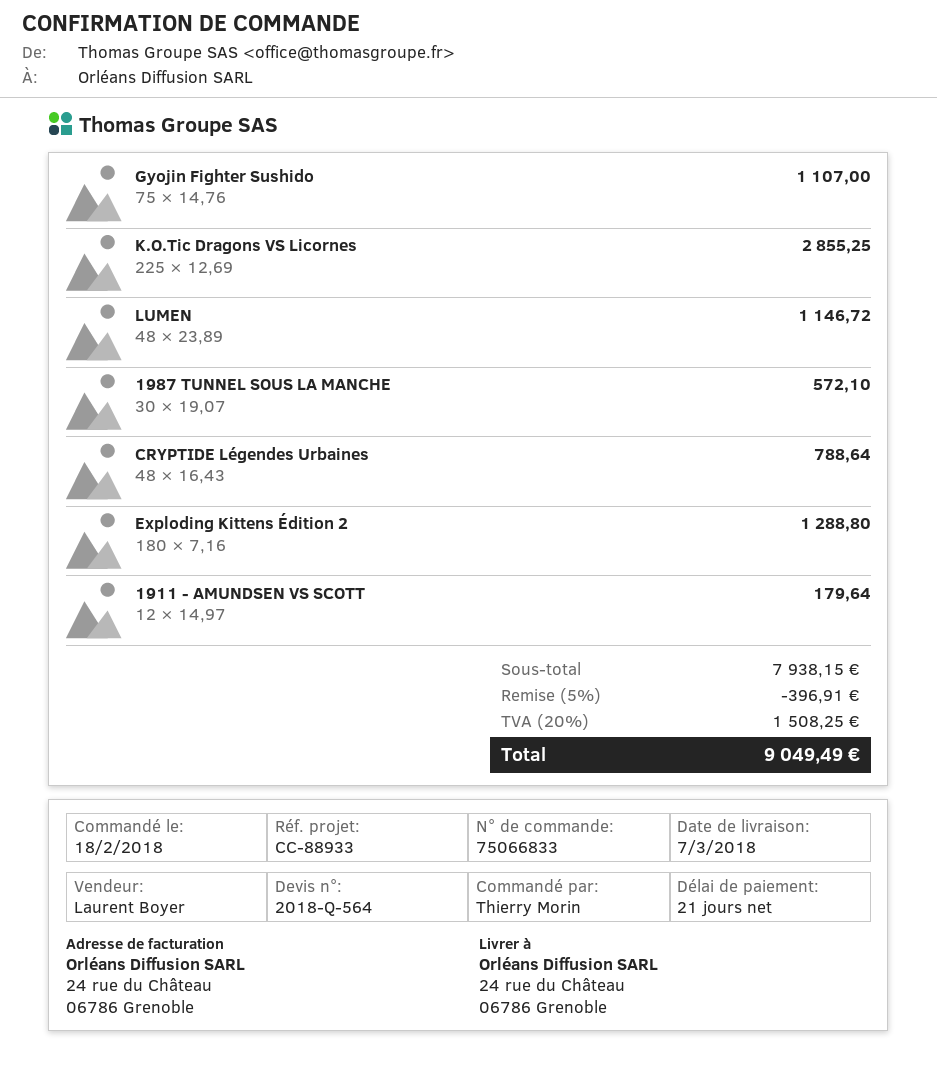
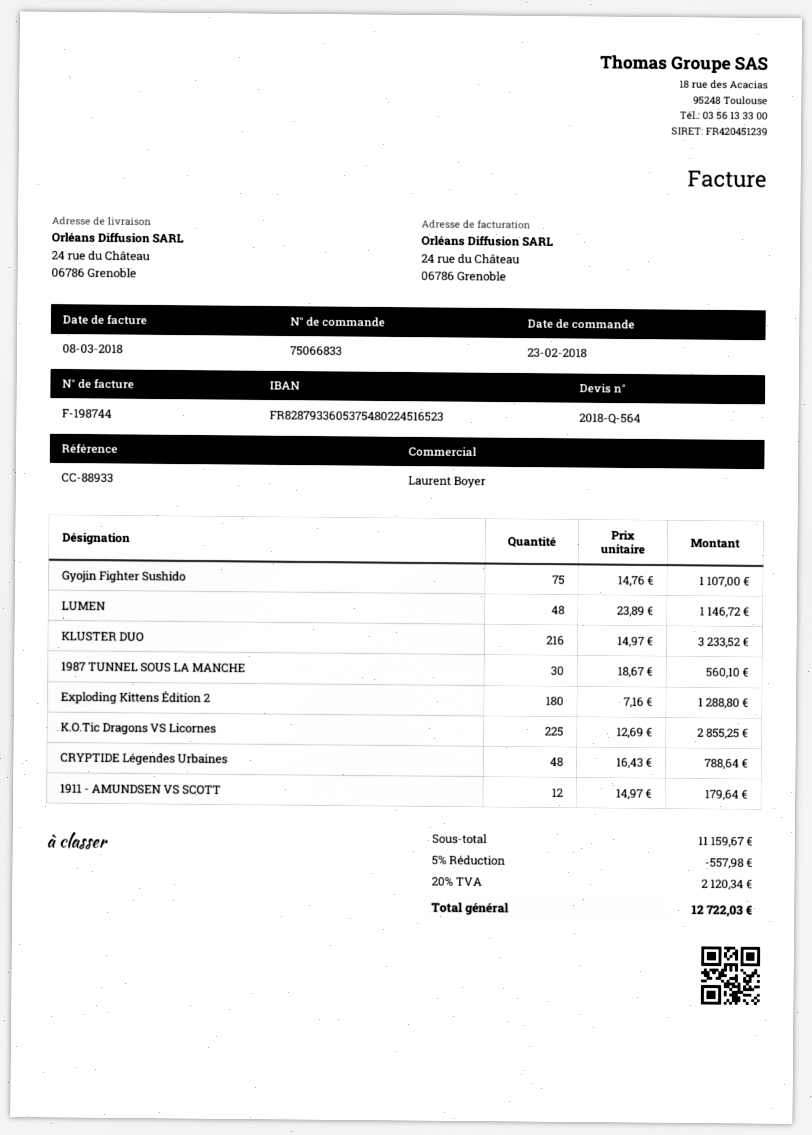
order date: 2018-02-18 -> 2018-02-23
1987 TUNNEL SOUS LA MANCHE: 30 x 19.07 = 572.10 -> 30 x 18.67 = 560.10
KLUSTER DUO: none -> 216 x 14.97 = 3233.52
subtotal: 7938.15 -> 11159.67
discount: 5% = 396.91 -> 5% = 557.98
tax: 20% = 1508.25 -> 20% = 2120.34
total: 9049.49 -> 12722.03

